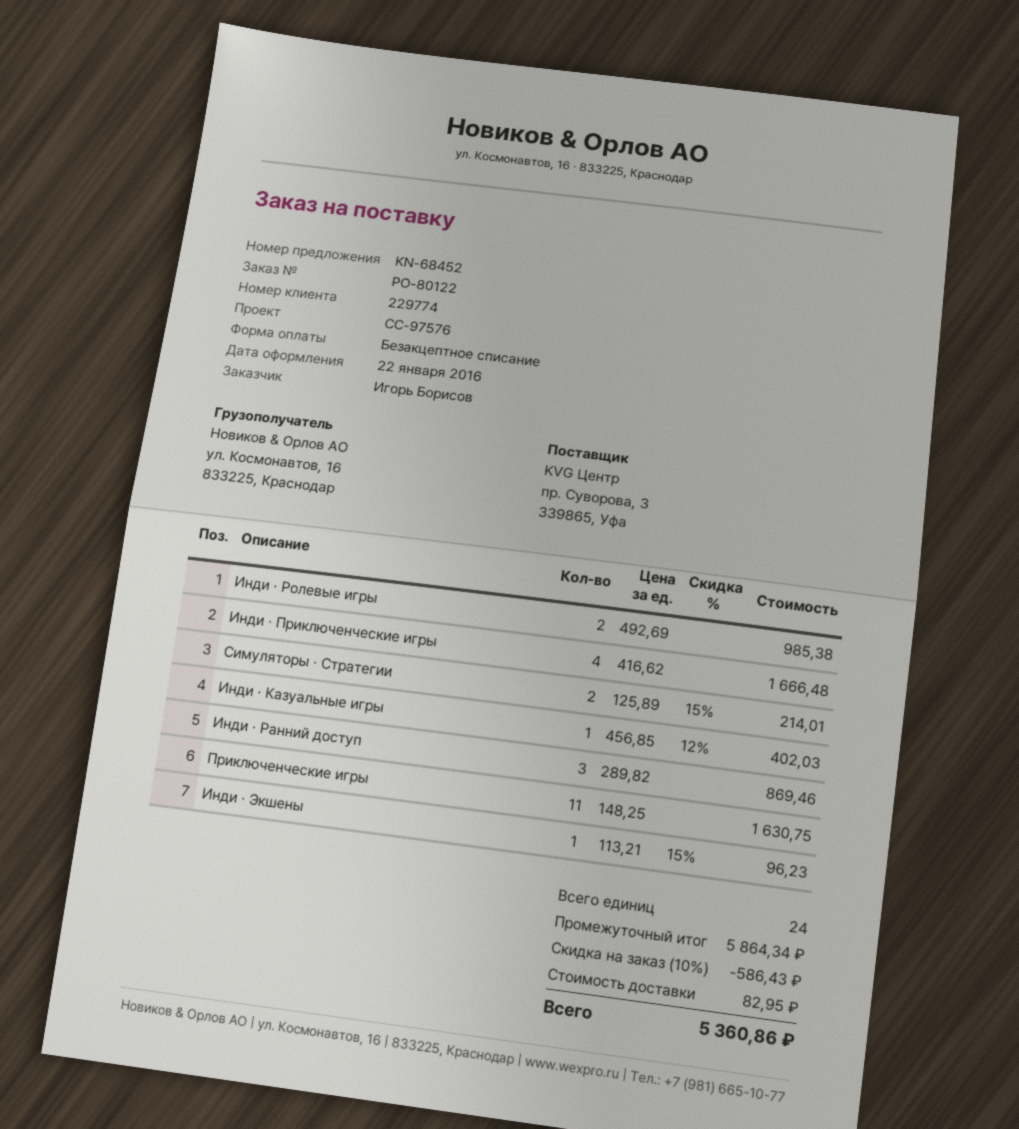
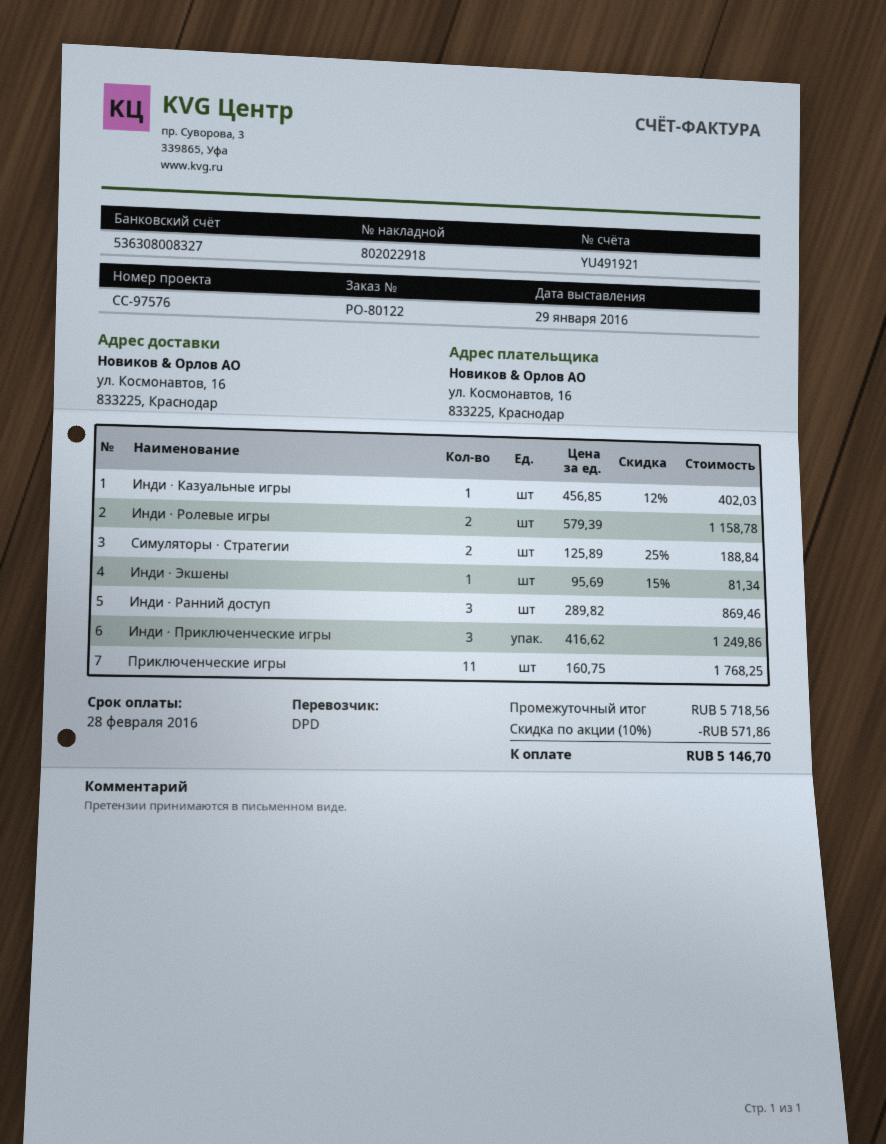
Инди · Ролевые игры: 2 x 492.69 = 985.38 -> 2 x 579.39 = 1158.78
Инди · Приключенческие игры: 4 x 416.62 = 1666.48 -> 3 x 416.62 = 1249.86
Симуляторы · Стратегии: 2 x 125.89 - 15% = 214.01 -> 2 x 125.89 - 25% = 188.84
Приключенческие игры: 11 x 148.25 = 1630.75 -> 11 x 160.75 = 1768.25
Инди · Экшены: 1 x 113.21 - 15% = 96.23 -> 1 x 95.69 - 15% = 81.34
subtotal: 5864.34 -> 5718.56
discount: 10% = 586.43 -> 10% = 571.86
shipping: 82.95 -> none
total: 5360.86 -> 5146.70

